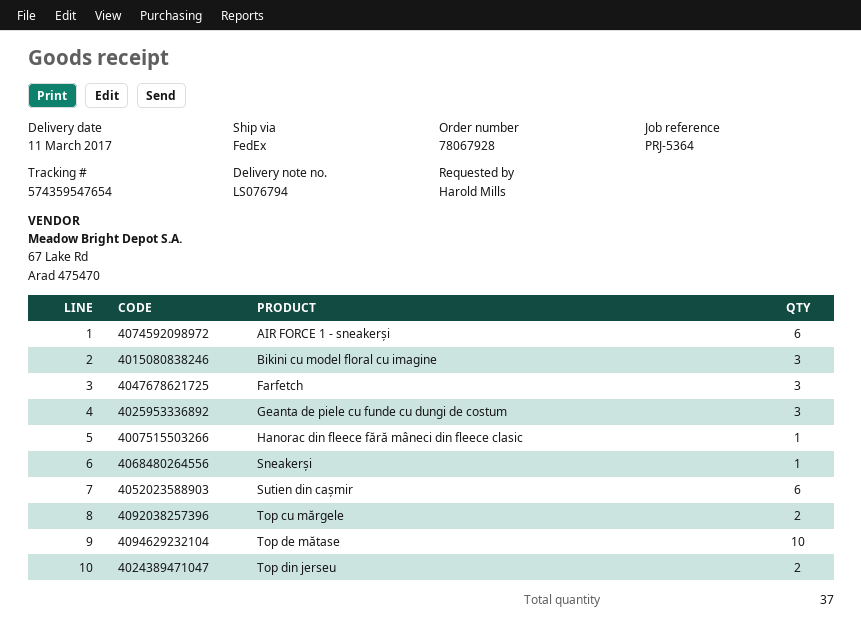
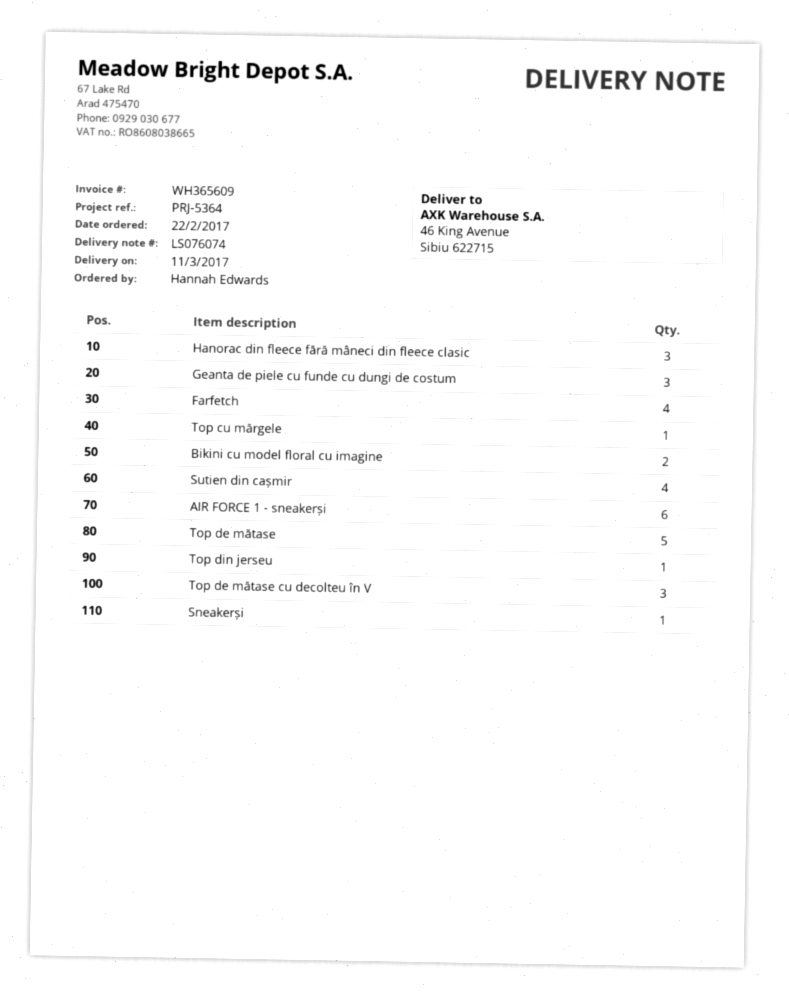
delivery note number: LS076794 -> LS076074
ordered by: Harold Mills -> Hannah Edwards
Bikini cu model floral cu imagine: 3 -> 2
Farfetch: 3 -> 4
Hanorac din fleece fără mâneci din fleece clasic: 1 -> 3
Sutien din cașmir: 6 -> 4
Top cu mărgele: 2 -> 1
Top de mătase: 10 -> 5
Top din jerseu: 2 -> 1
Top de mătase cu decolteu în V: none -> 3

